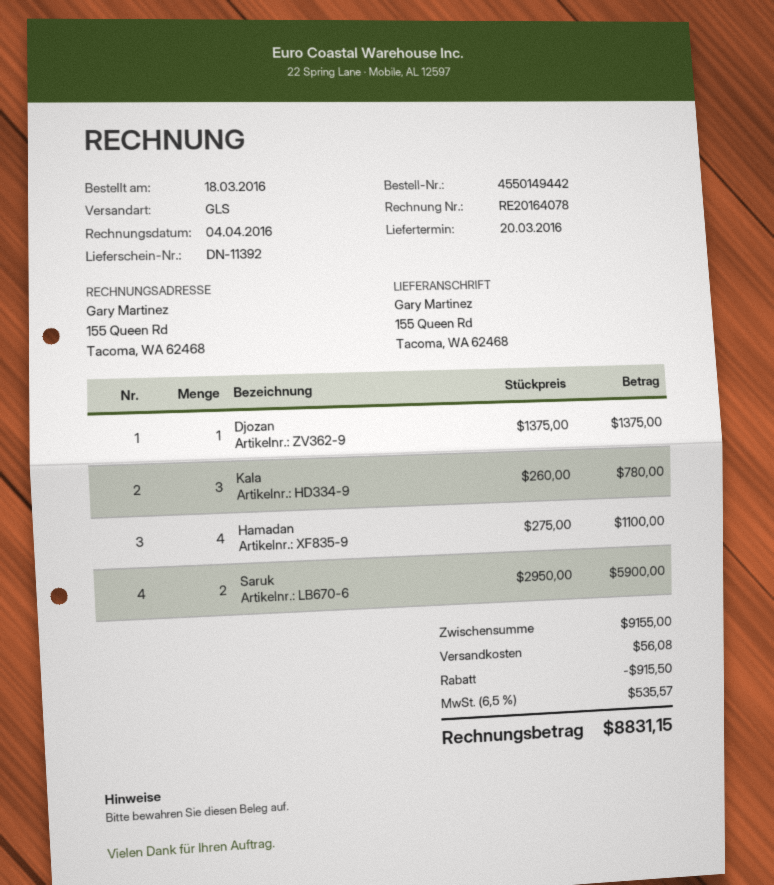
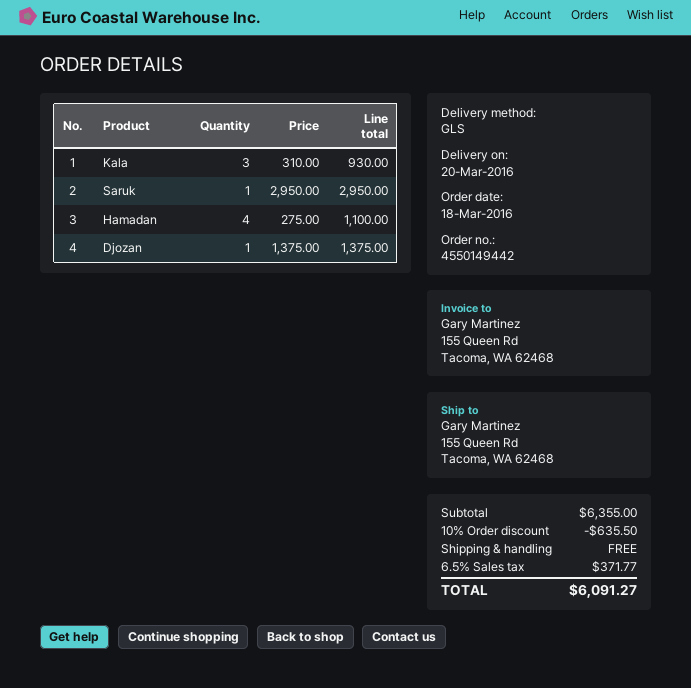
Kala: 3 x 260.00 = 780.00 -> 3 x 310.00 = 930.00
Saruk: 2 x 2950.00 = 5900.00 -> 1 x 2950.00 = 2950.00
subtotal: 9155.00 -> 6355.00
discount: 915.50 -> 635.50
shipping: 56.08 -> 0.00
tax: 6.5% = 535.57 -> 6.5% = 371.77
total: 8831.15 -> 6091.27

